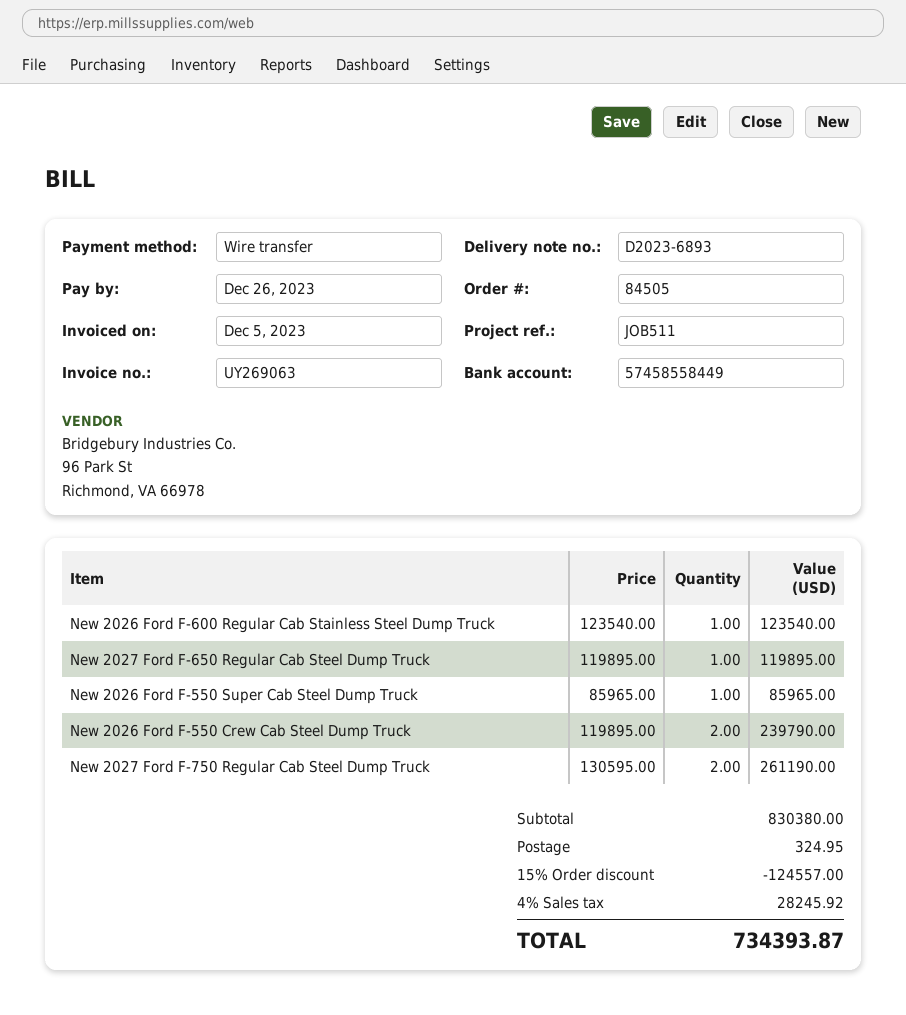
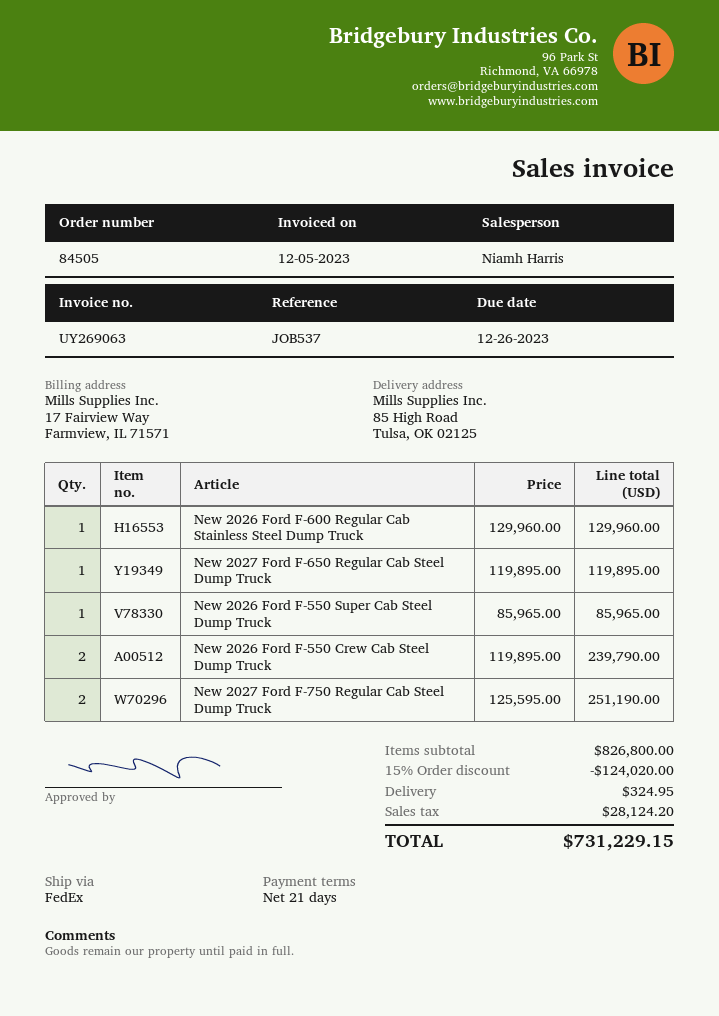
reference: JOB511 -> JOB537
New 2026 Ford F-600 Regular Cab Stainless Steel Dump Truck: 1 x 123540.00 = 123540.00 -> 1 x 129960.00 = 129960.00
New 2027 Ford F-750 Regular Cab Steel Dump Truck: 2 x 130595.00 = 261190.00 -> 2 x 125595.00 = 251190.00
subtotal: 830380.00 -> 826800.00
discount: 15% = 124557.00 -> 15% = 124020.00
tax: 28245.92 -> 28124.20
total: 734393.87 -> 731229.15

